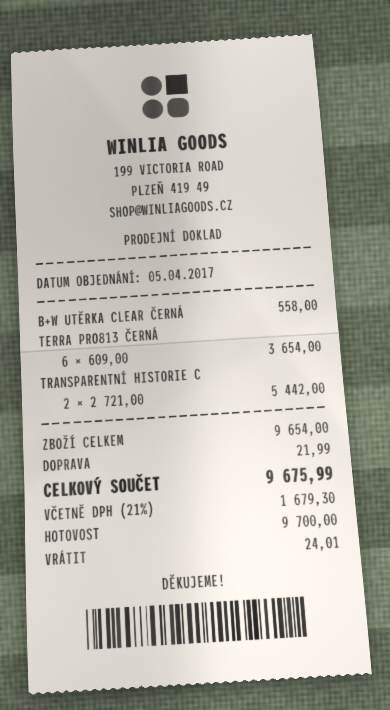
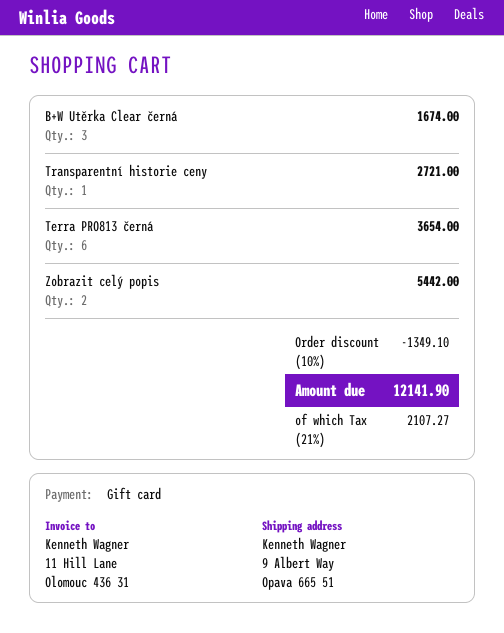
payment method: cash -> gift card
B+W UTĚRKA CLEAR ČERNÁ: 1 for 558.00 -> 3 for 1674.00
TRANSPARENTNÍ HISTORIE C: 2 for 5442.00 -> 1 for 2721.00
Zobrazit celý popis: none -> 2 for 5442.00
discount: none -> 10% = 1349.10
shipping: 21.99 -> none
tax: 21% = 1679.30 -> 21% = 2107.27
total: 9675.99 -> 12141.90

